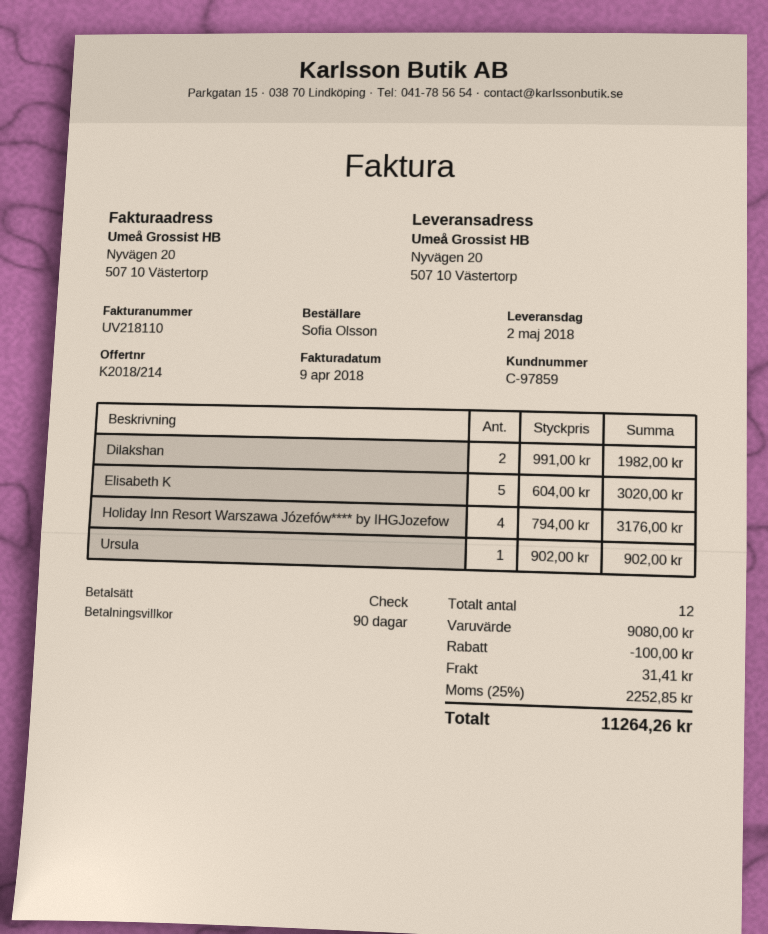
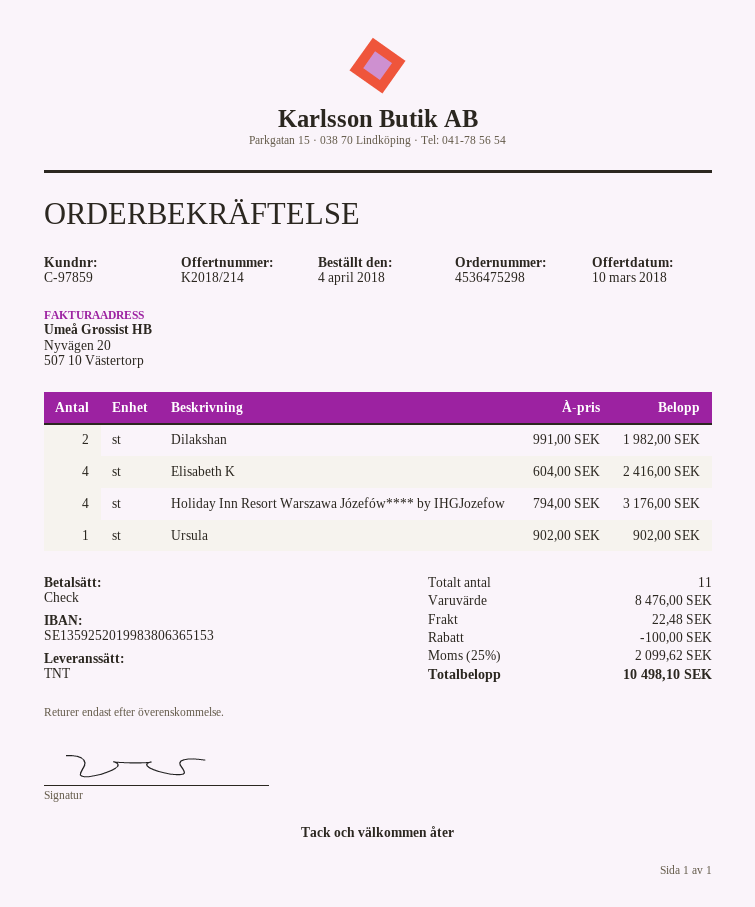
Elisabeth K: 5 x 604.00 = 3020.00 -> 4 x 604.00 = 2416.00
total quantity: 12 -> 11
subtotal: 9080.00 -> 8476.00
shipping: 31.41 -> 22.48
tax: 25% = 2252.85 -> 25% = 2099.62
total: 11264.26 -> 10498.10

